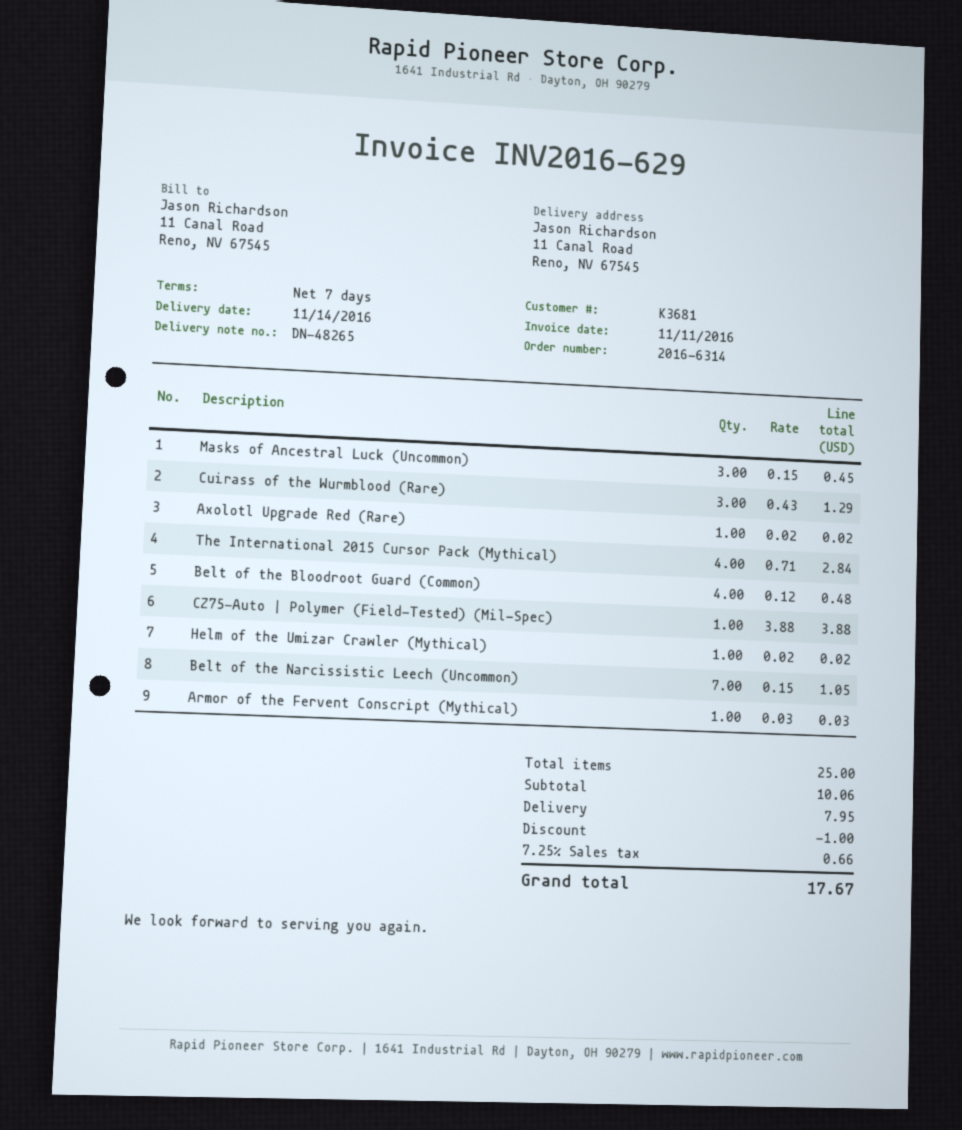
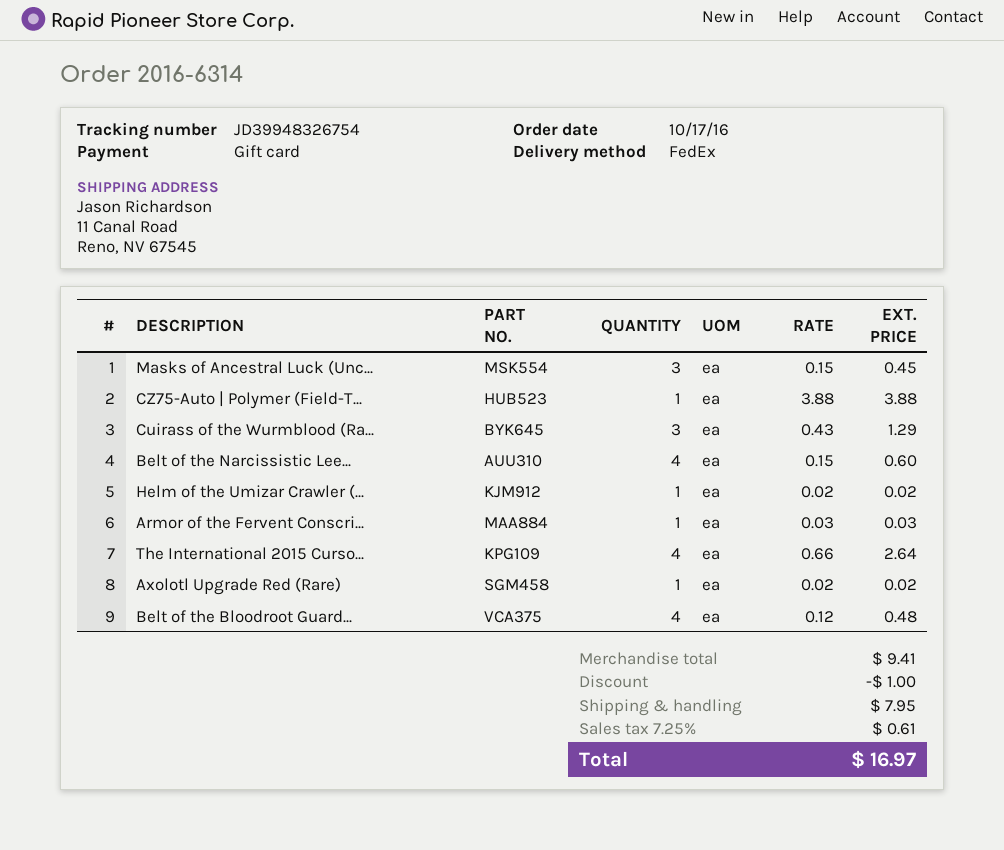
The International 2015 Cursor Pack (Mythical): 4 x 0.71 = 2.84 -> 4 x 0.66 = 2.64
Belt of the Narcissistic Leech (Uncommon): 7 x 0.15 = 1.05 -> 4 x 0.15 = 0.60
subtotal: 10.06 -> 9.41
tax: 7.25% = 0.66 -> 7.25% = 0.61
total: 17.67 -> 16.97

